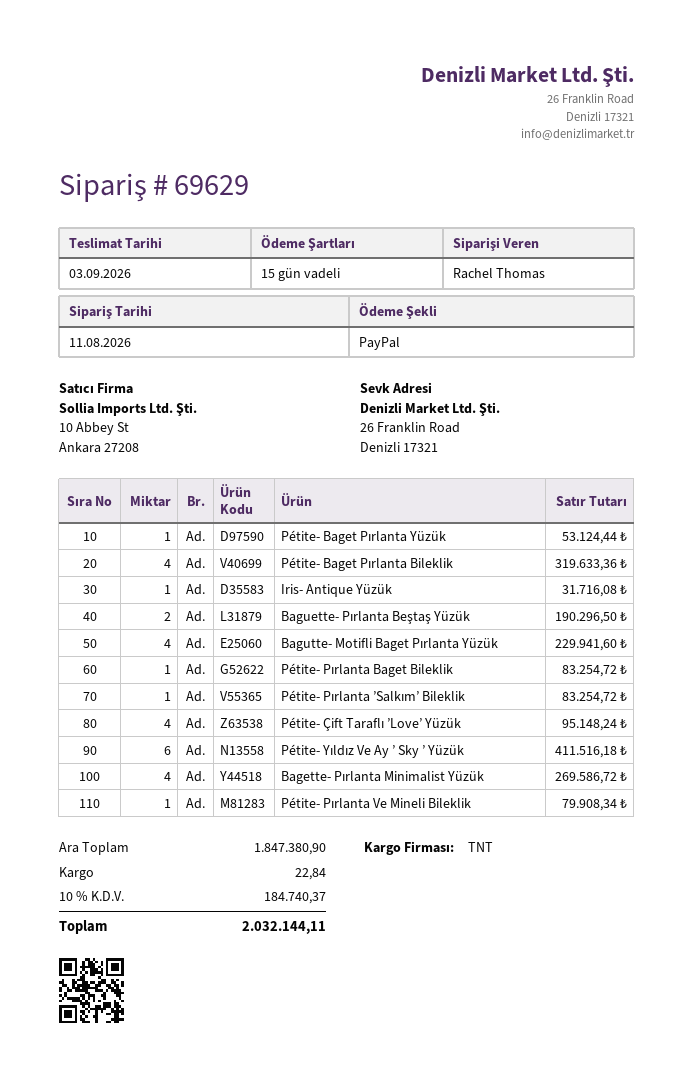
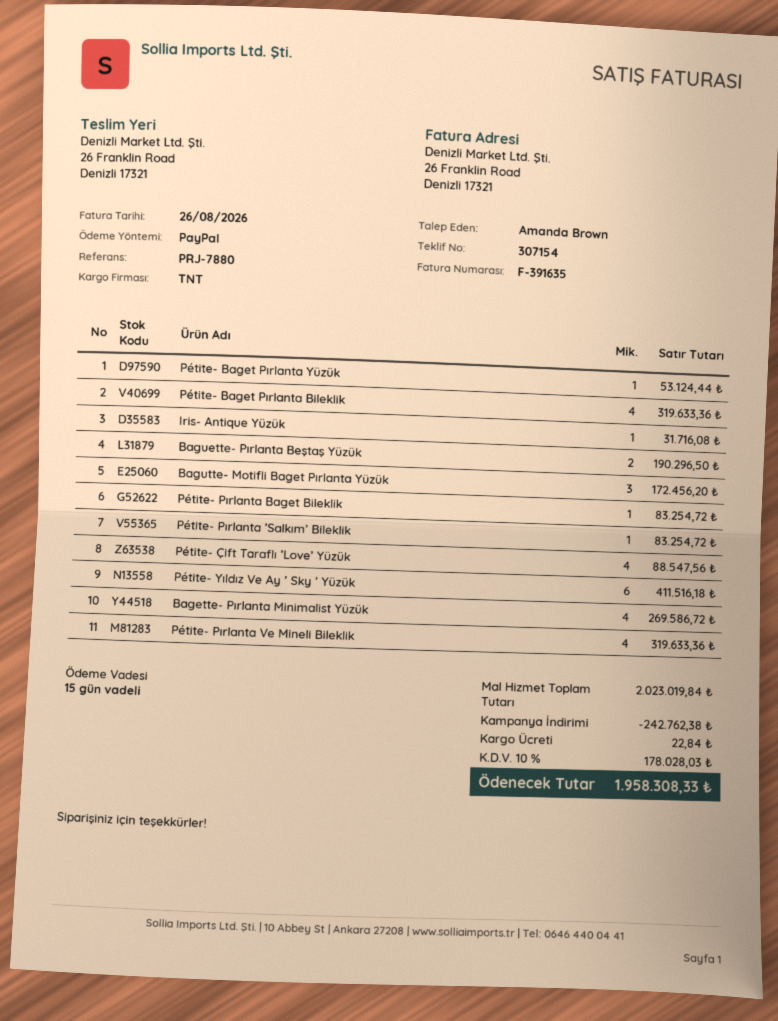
ordered by: Rachel Thomas -> Amanda Brown
Bagutte- Motifli Baget Pırlanta Yüzük: 4 for 229941.60 -> 3 for 172456.20
Pétite- Çift Taraflı ’Love’ Yüzük: 4 for 95148.24 -> 4 for 88547.56
Pétite- Pırlanta Ve Mineli Bileklik: 1 for 79908.34 -> 4 for 319633.36
subtotal: 1847380.90 -> 2023019.84
discount: none -> 242762.38
tax: 10% = 184740.37 -> 10% = 178028.03
total: 2032144.11 -> 1958308.33

